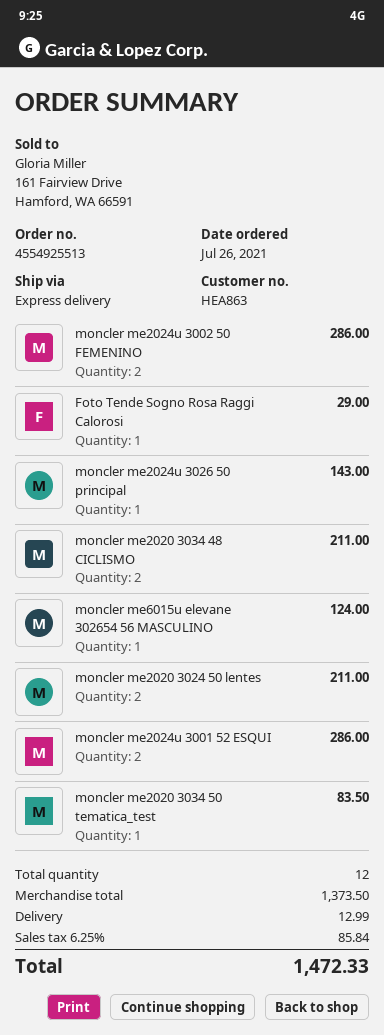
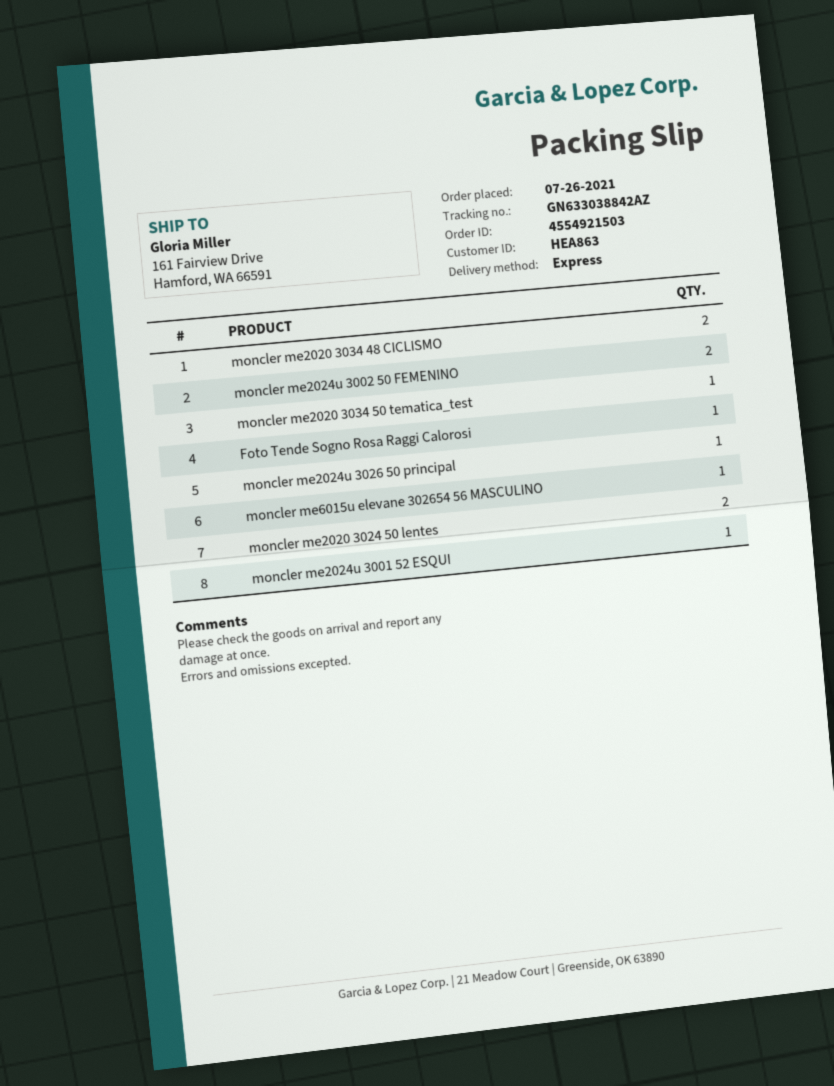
order number: 4554925513 -> 4554921503
moncler me2024u 3001 52 ESQUI: 2 -> 1

